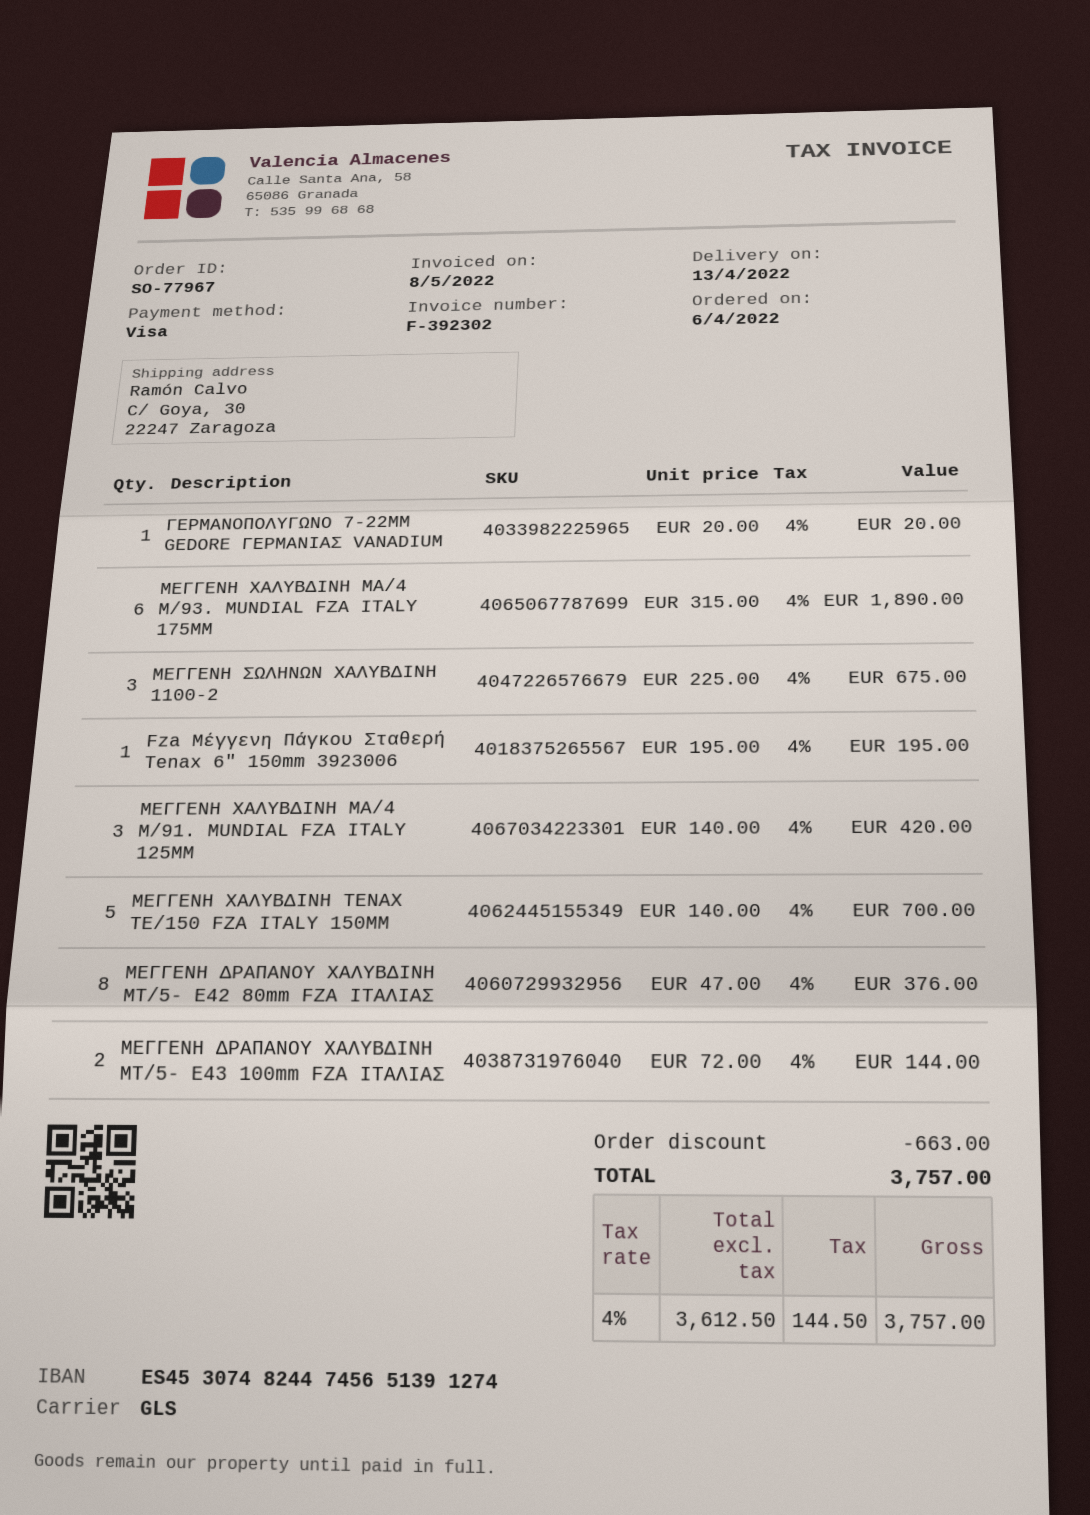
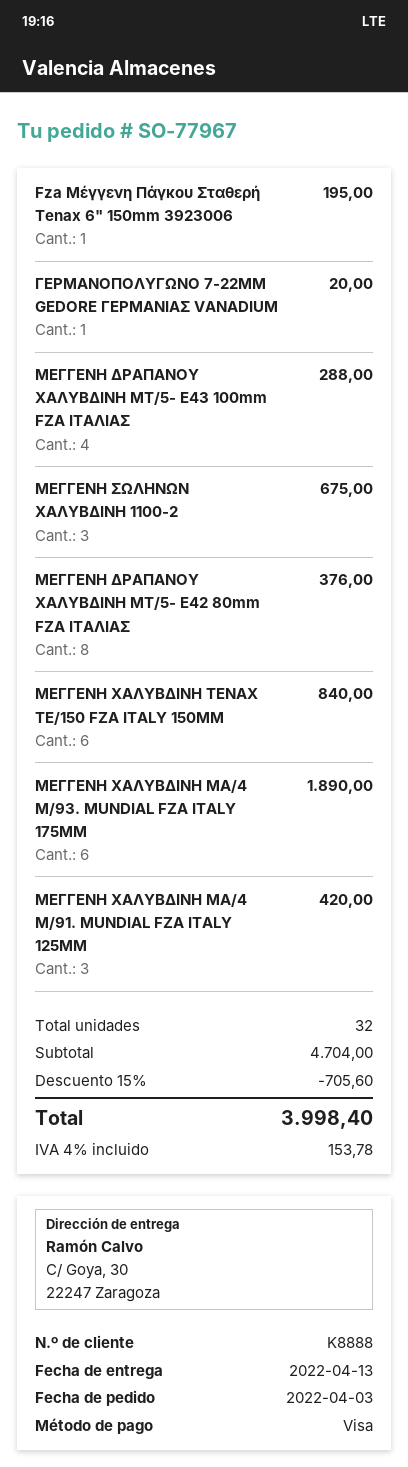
order date: 2022-04-06 -> 2022-04-03
ΜΕΓΓΕΝΗ ΧΑΛΥΒΔΙΝΗ ΤΕΝΑΧ TE/150 FZA ITALY 150ΜΜ: 5 for 700.00 -> 6 for 840.00
ΜΕΓΓΕΝΗ ΔΡΑΠΑΝΟΥ ΧΑΛΥΒΔΙΝΗ MT/5- Ε43 100mm FZA ΙΤΑΛΙΑΣ: 2 for 144.00 -> 4 for 288.00
discount: 663.00 -> 705.60
tax: 4% = 144.50 -> 4% = 153.78
total: 3757.00 -> 3998.40

